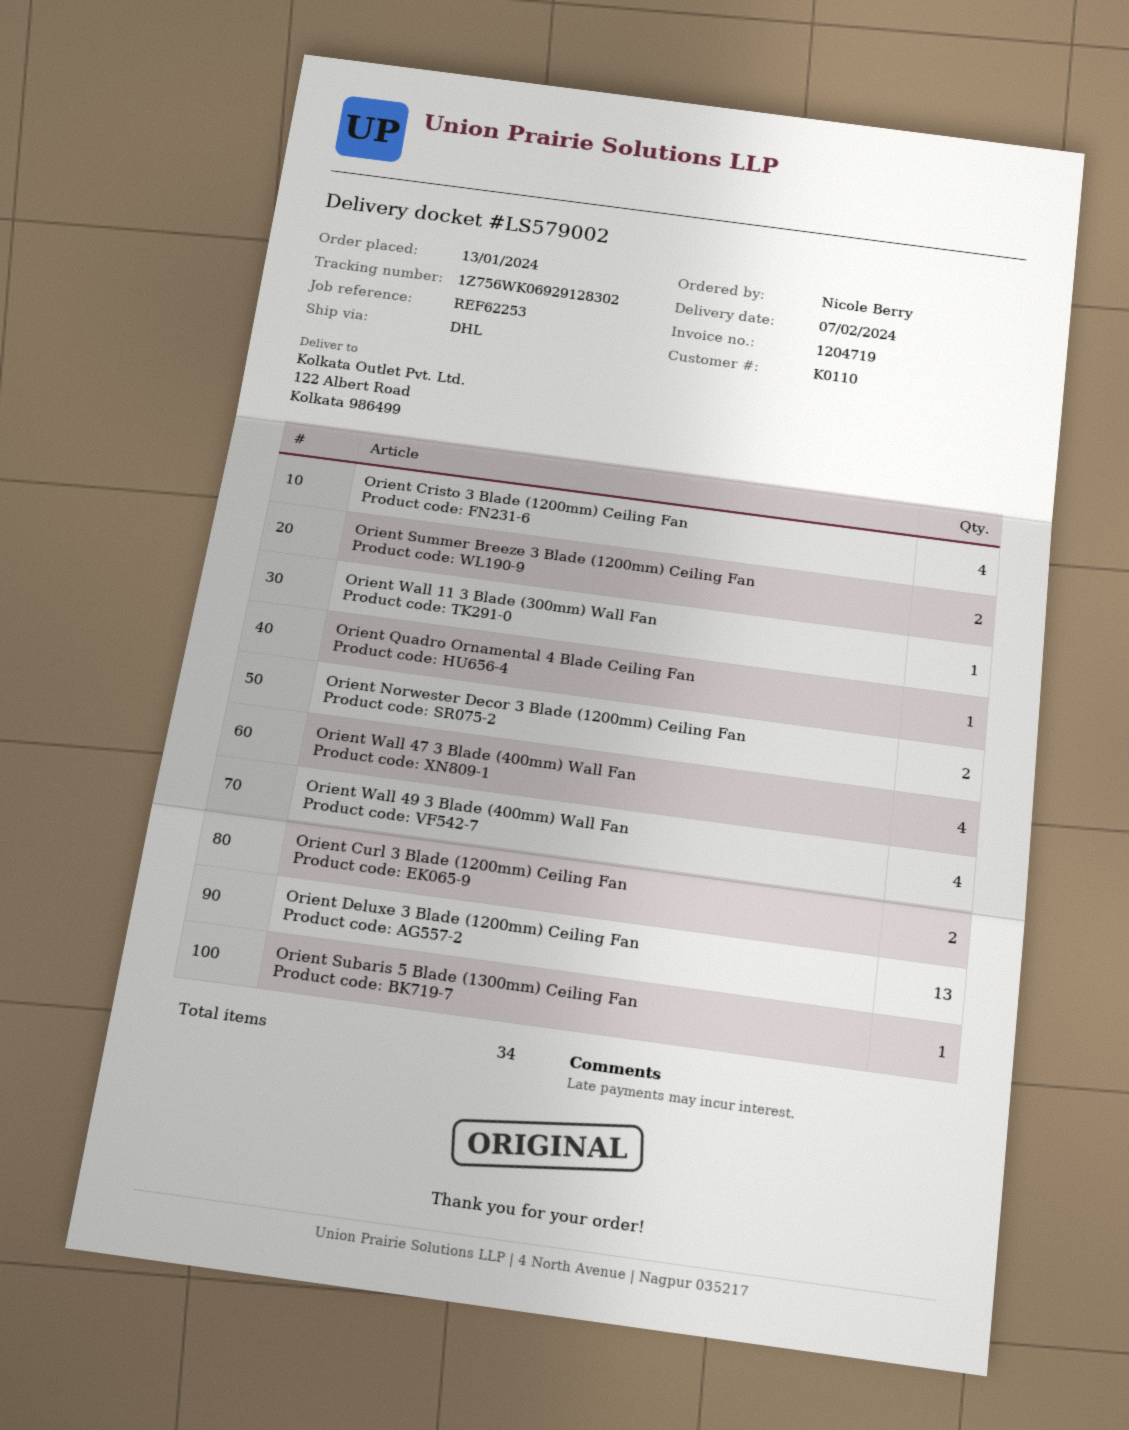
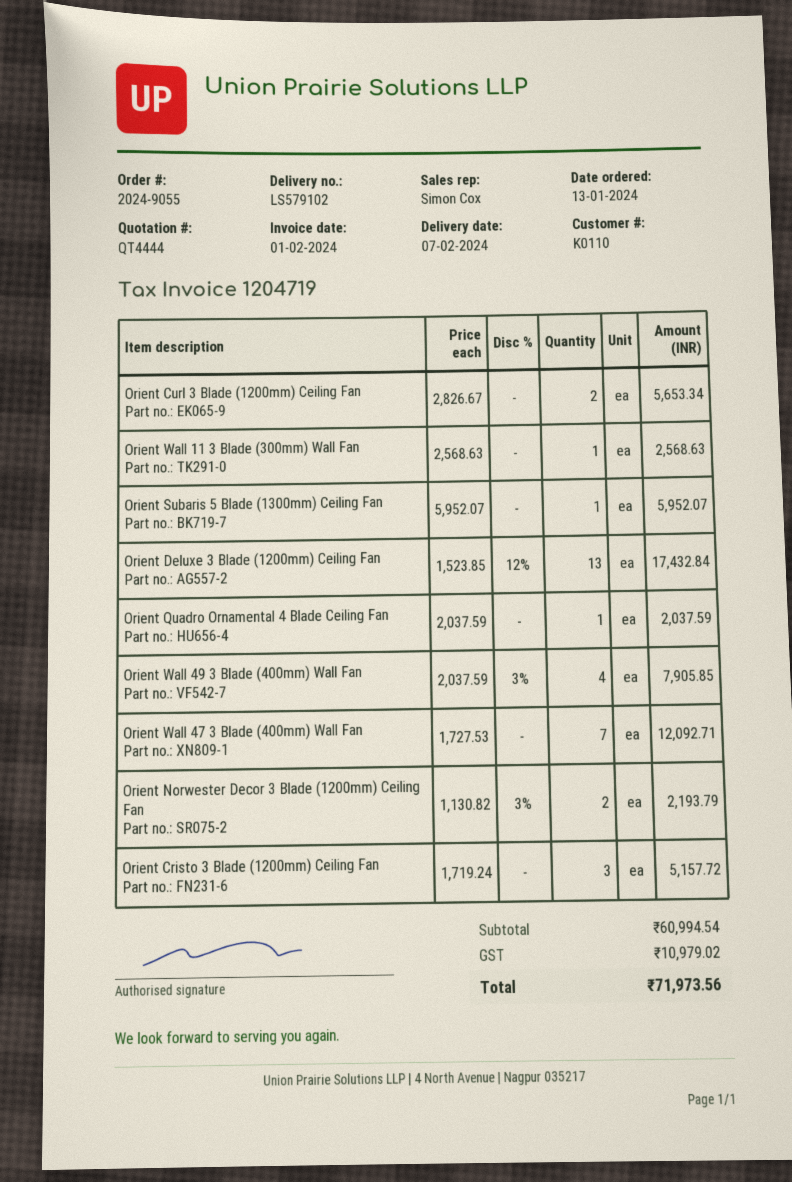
delivery note number: LS579002 -> LS579102
Orient Cristo 3 Blade (1200mm) Ceiling Fan: 4 -> 3
Orient Summer Breeze 3 Blade (1200mm) Ceiling Fan: 2 -> none
Orient Wall 47 3 Blade (400mm) Wall Fan: 4 -> 7

